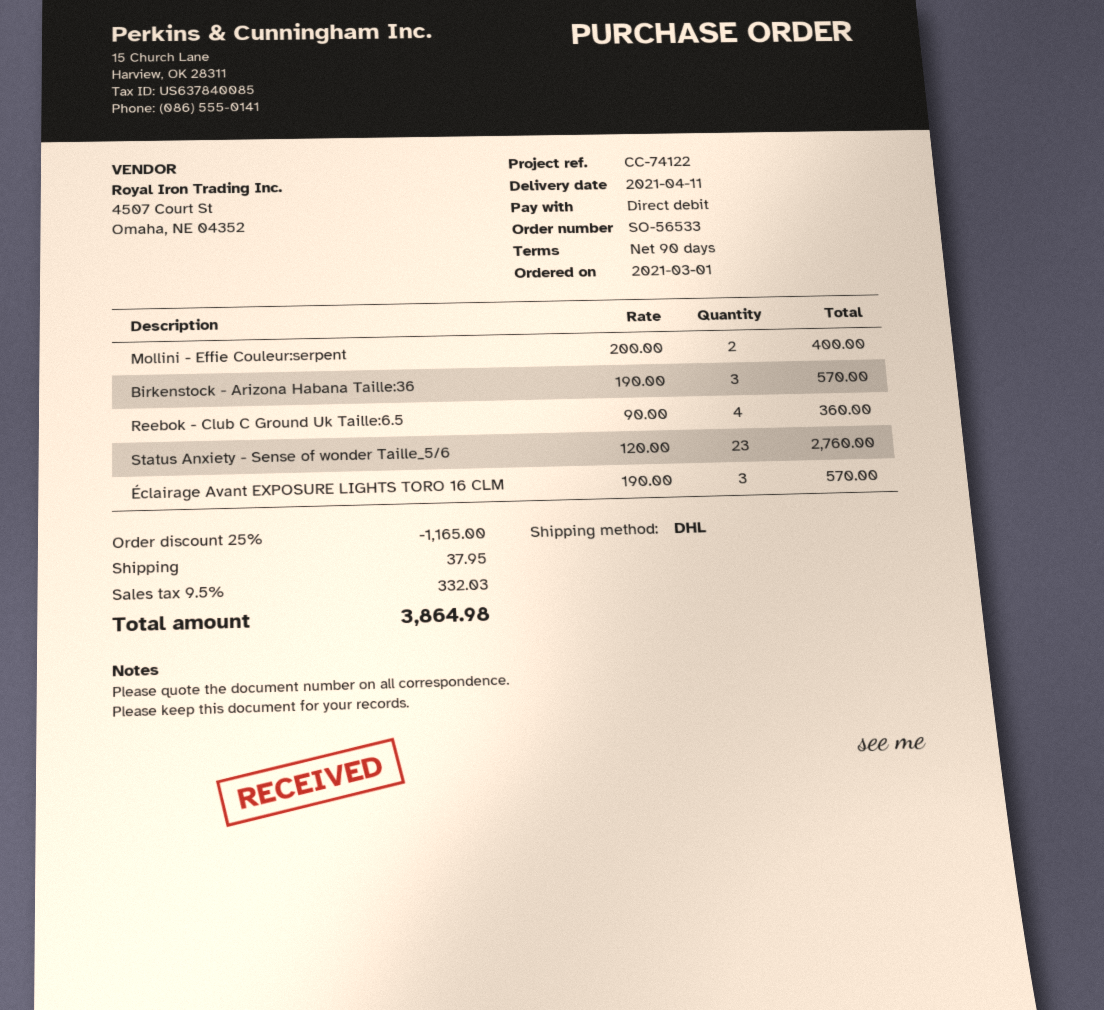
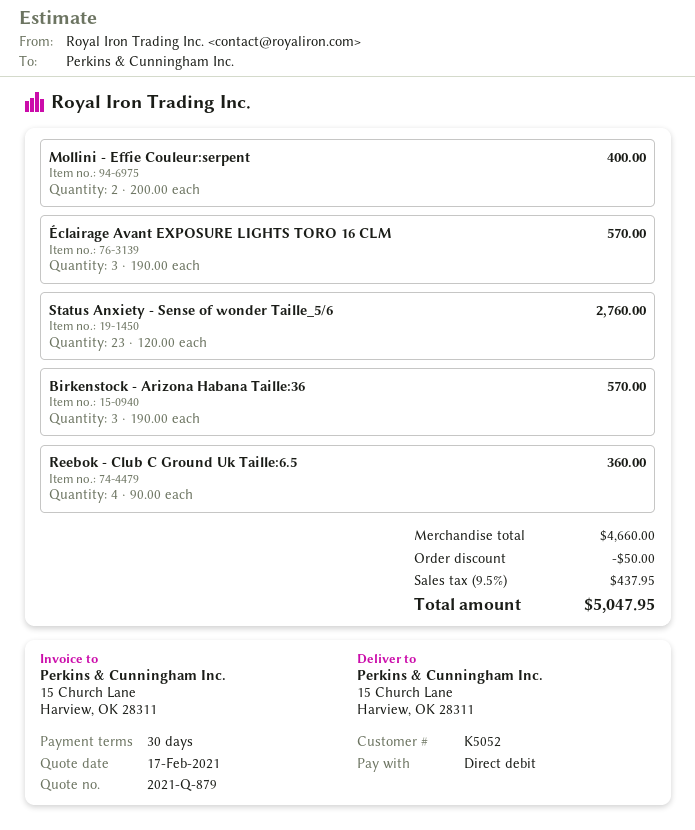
payment terms: 90 days -> 30 days
discount: 1165.00 -> 50.00
shipping: 37.95 -> none
tax: 9.5% = 332.03 -> 9.5% = 437.95
total: 3864.98 -> 5047.95

